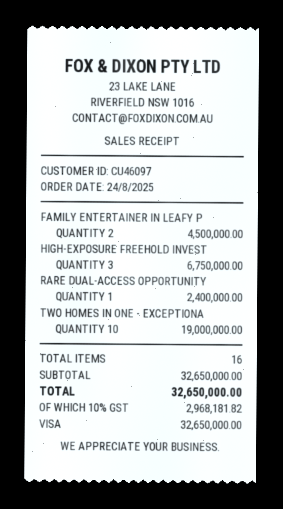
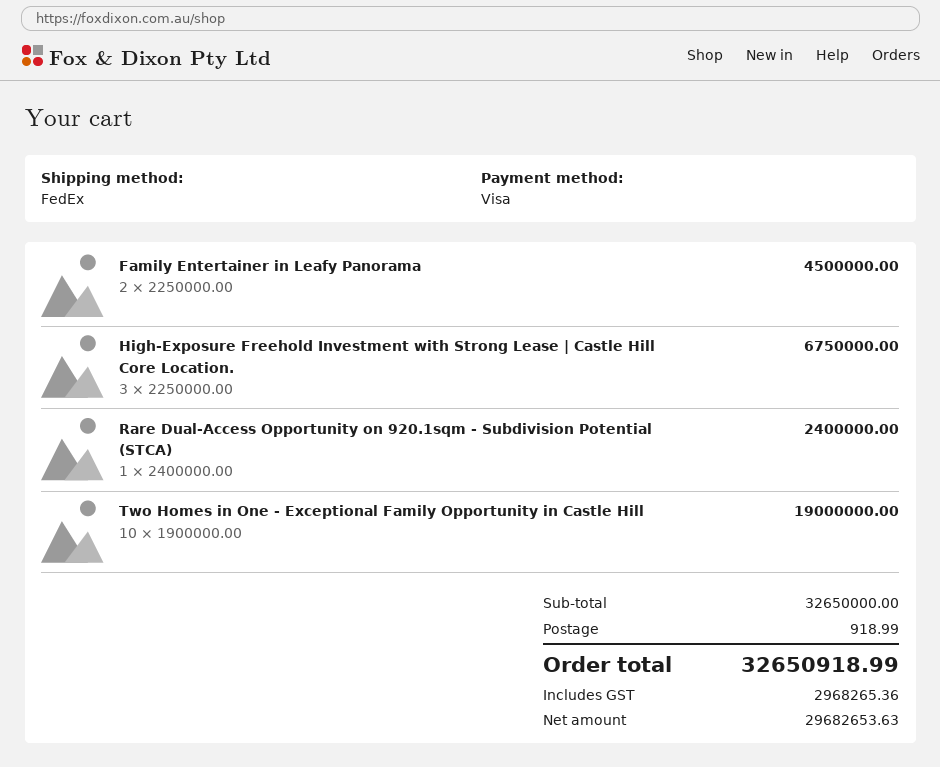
shipping: none -> 918.99
tax: 2968181.82 -> 2968265.36
total: 32650000.00 -> 32650918.99

